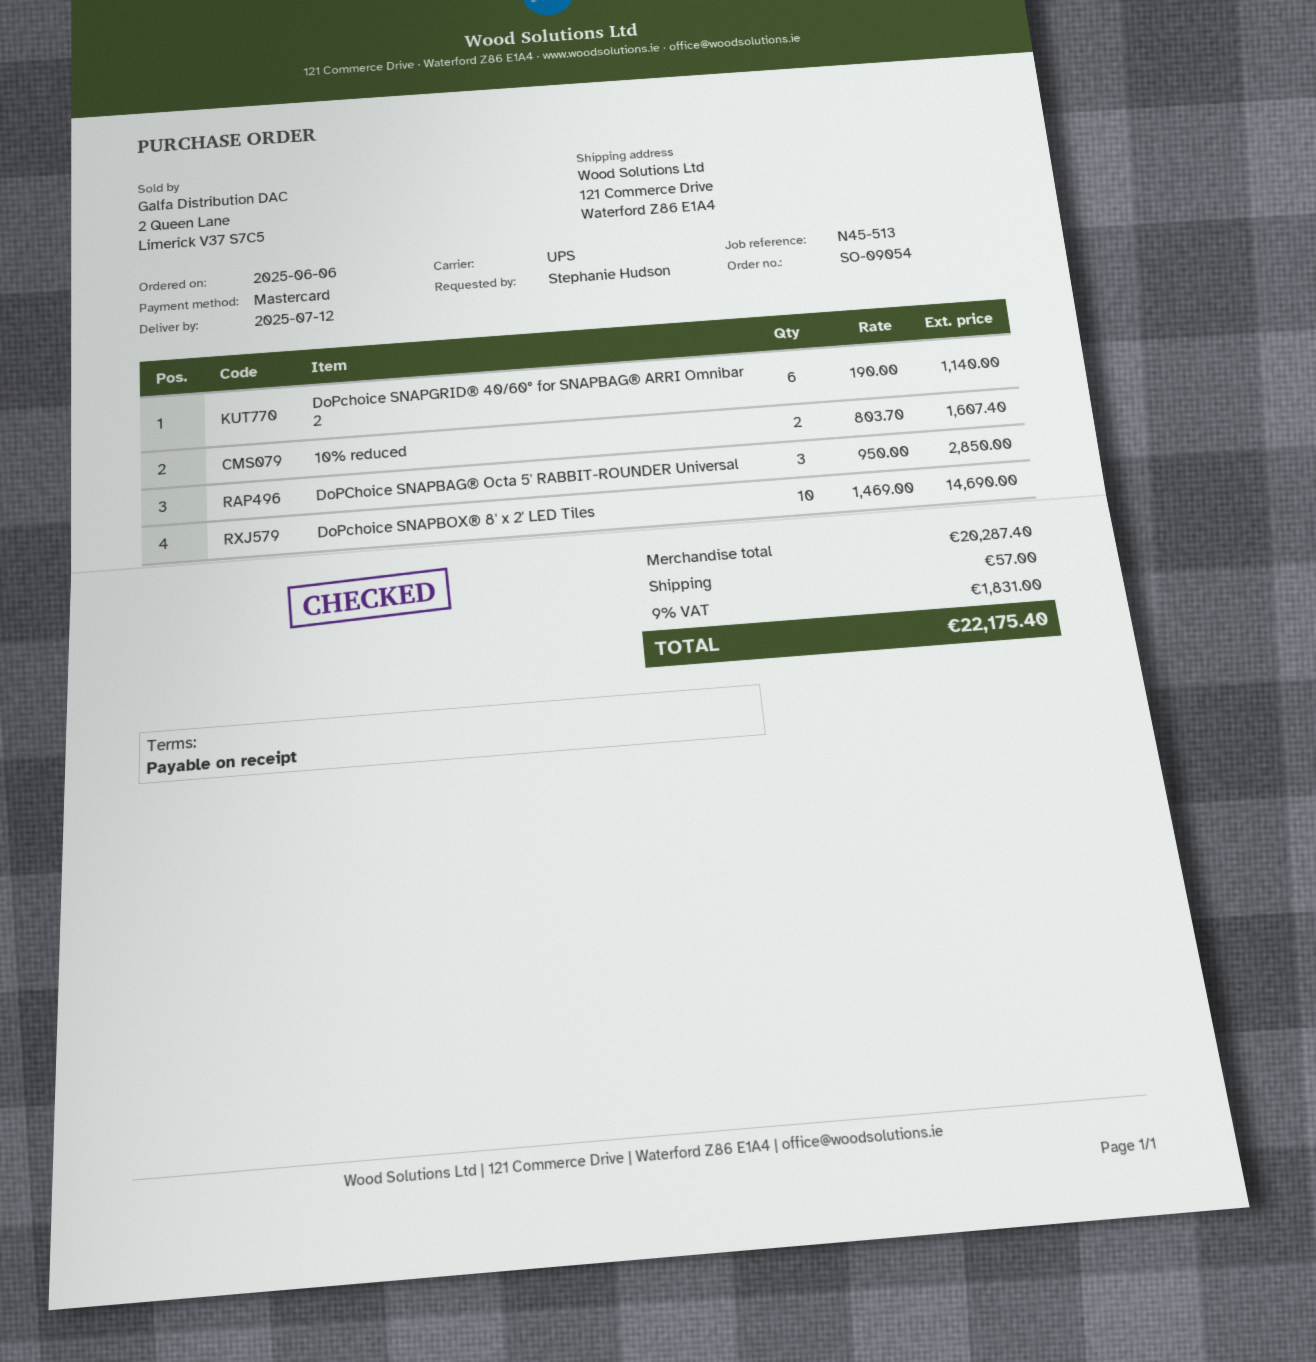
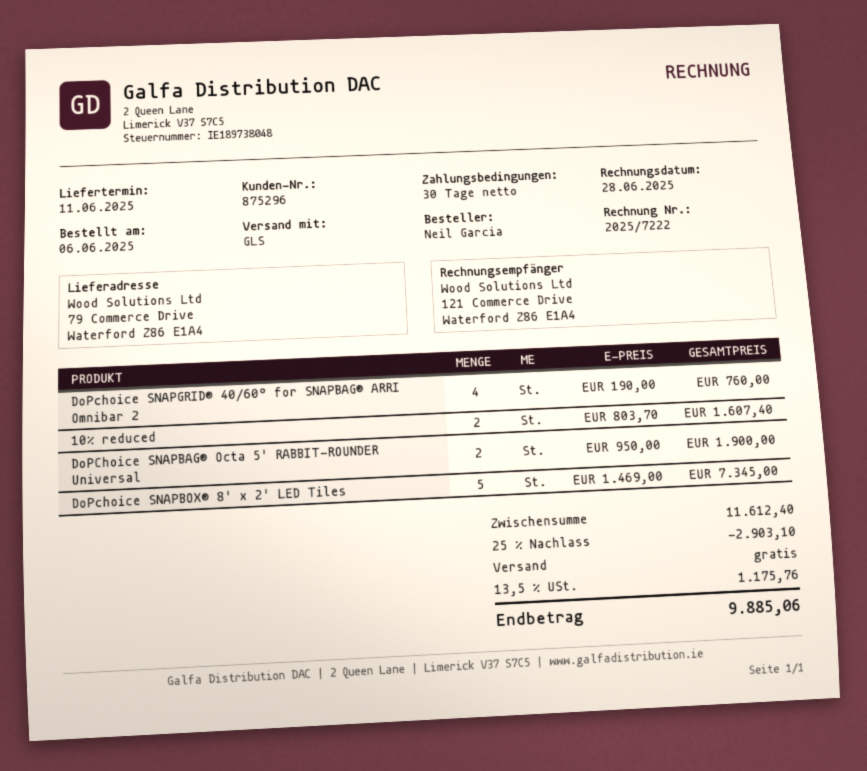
delivery date: 2025-07-12 -> 2025-06-11
payment terms: on receipt -> 30 days
ordered by: Stephanie Hudson -> Neil Garcia
shipping method: UPS -> GLS
ship to: 121 Commerce Drive, Waterford Z86 E1A4 -> 79 Commerce Drive, Waterford Z86 E1A4
DoPchoice SNAPGRID® 40/60° for SNAPBAG® ARRI Omnibar 2: 6 x 190.00 = 1140.00 -> 4 x 190.00 = 760.00
DoPChoice SNAPBAG® Octa 5' RABBIT-ROUNDER Universal: 3 x 950.00 = 2850.00 -> 2 x 950.00 = 1900.00
DoPchoice SNAPBOX® 8' x 2' LED Tiles: 10 x 1469.00 = 14690.00 -> 5 x 1469.00 = 7345.00
subtotal: 20287.40 -> 11612.40
discount: none -> 25% = 2903.10
shipping: 57.00 -> 0.00
tax: 9% = 1831.00 -> 13.5% = 1175.76
total: 22175.40 -> 9885.06

